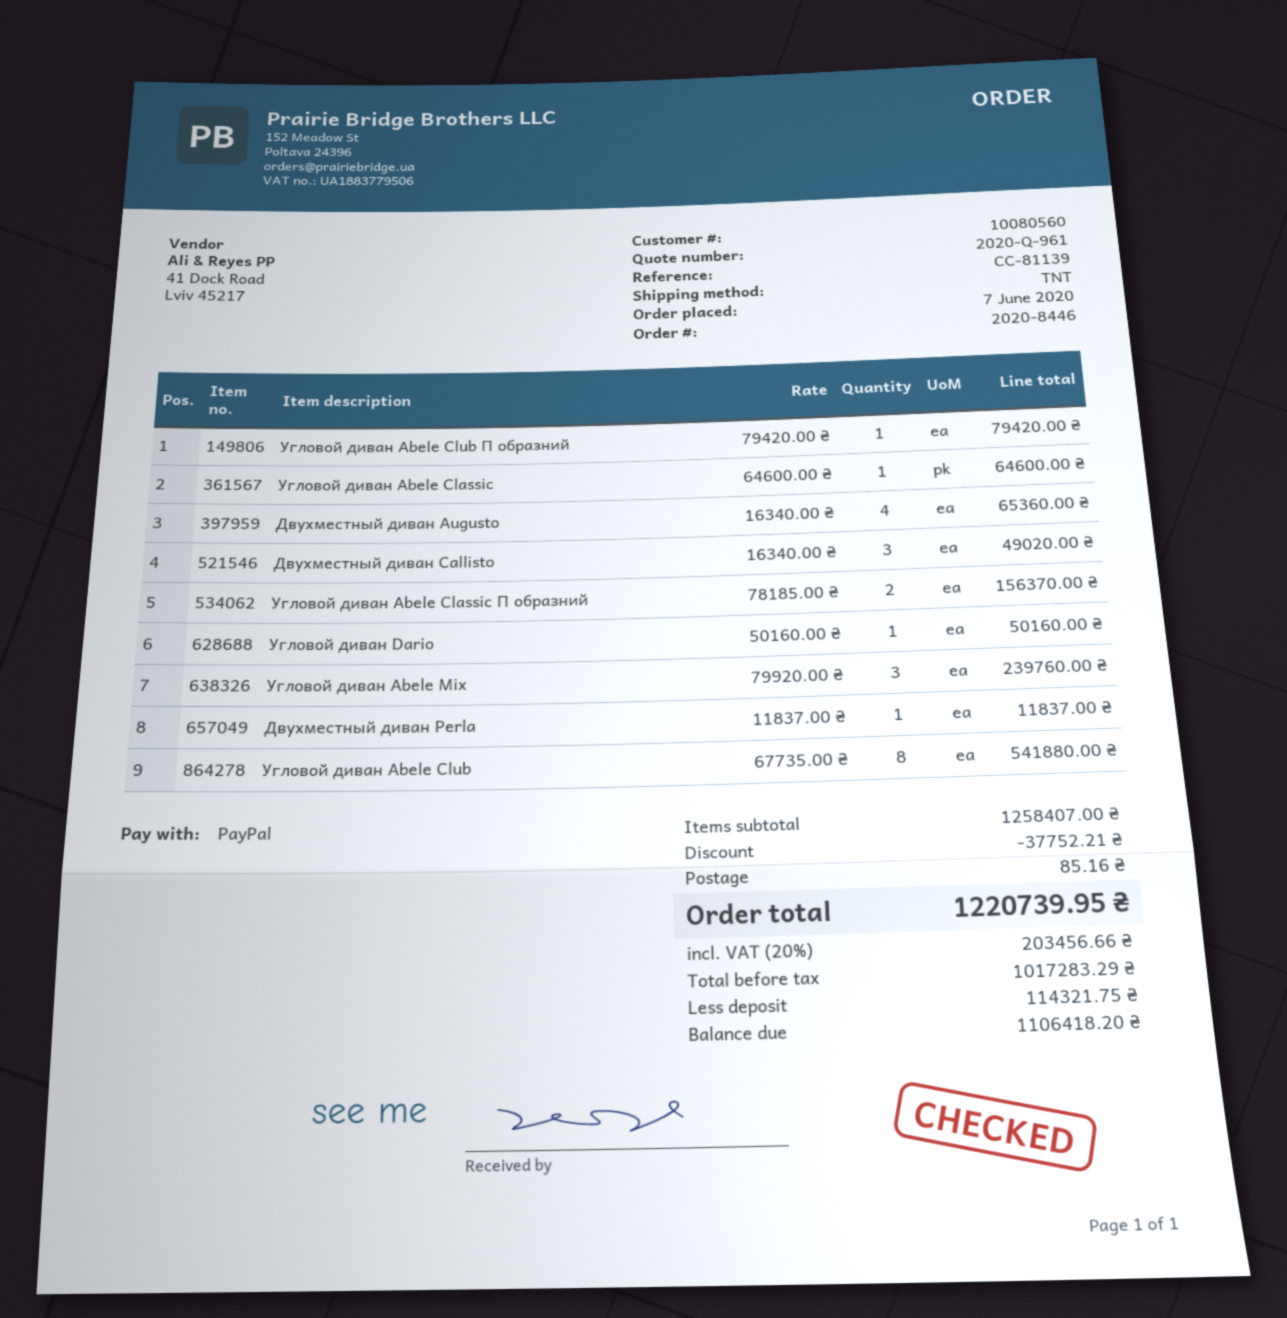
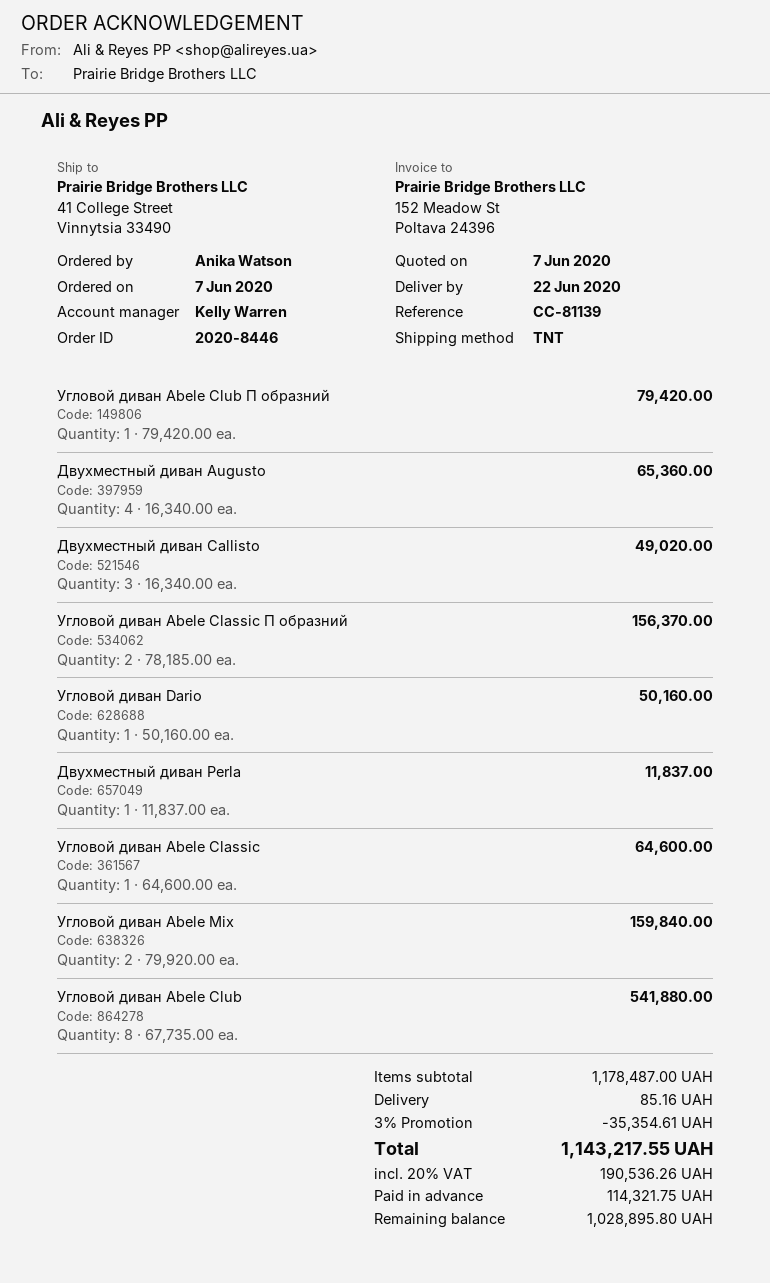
Угловой диван Abele Mix: 3 x 79920.00 = 239760.00 -> 2 x 79920.00 = 159840.00
subtotal: 1258407.00 -> 1178487.00
discount: 37752.21 -> 35354.61
tax: 20% = 203456.66 -> 20% = 190536.26
total: 1220739.95 -> 1143217.55
balance: 1106418.20 -> 1028895.80

